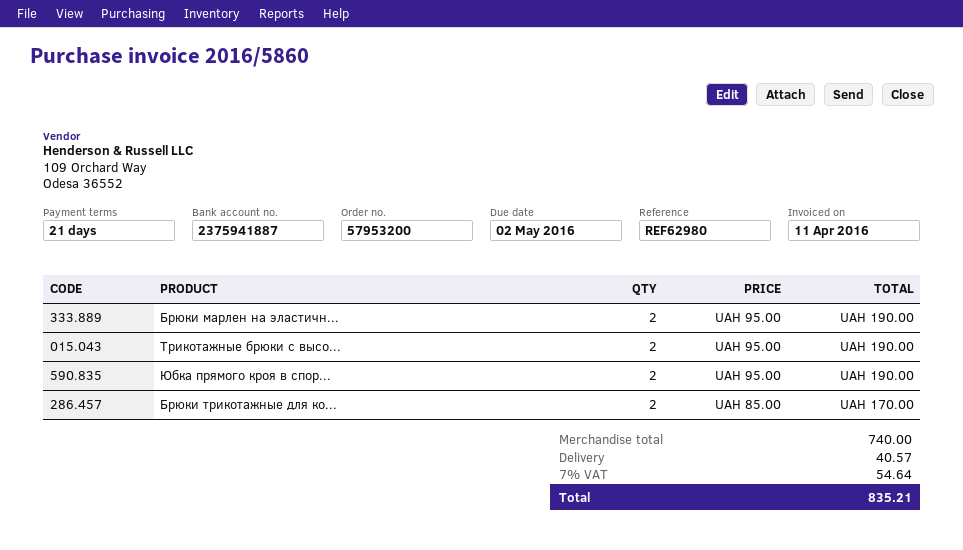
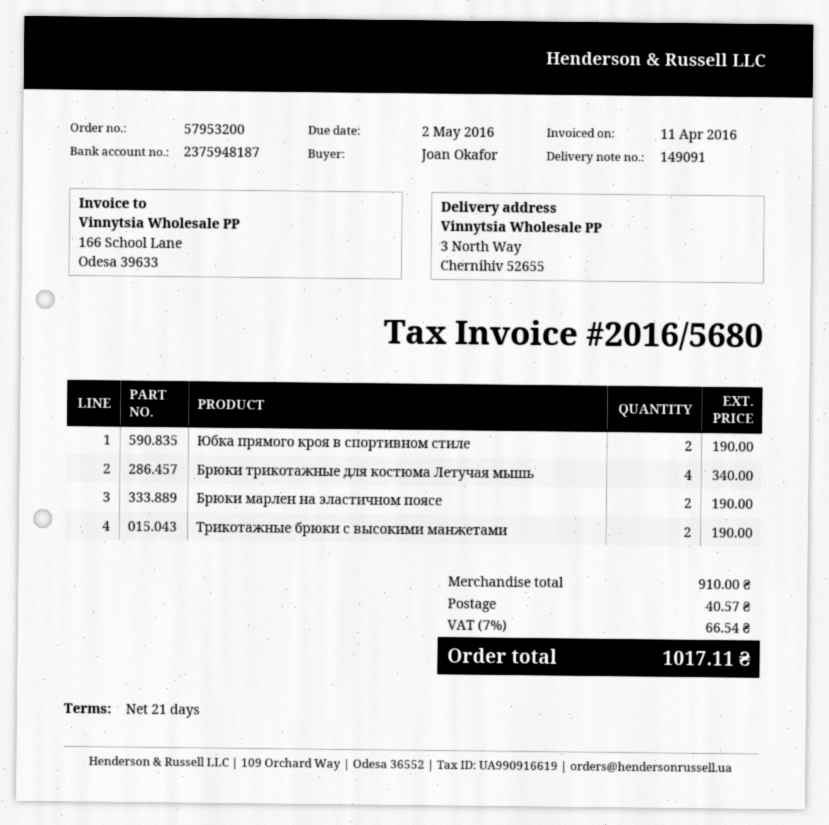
invoice number: 2016/5860 -> 2016/5680
bank account: 2375941887 -> 2375948187
Брюки трикотажные для ко...: 2 for 170.00 -> 4 for 340.00
subtotal: 740.00 -> 910.00
tax: 7% = 54.64 -> 7% = 66.54
total: 835.21 -> 1017.11

